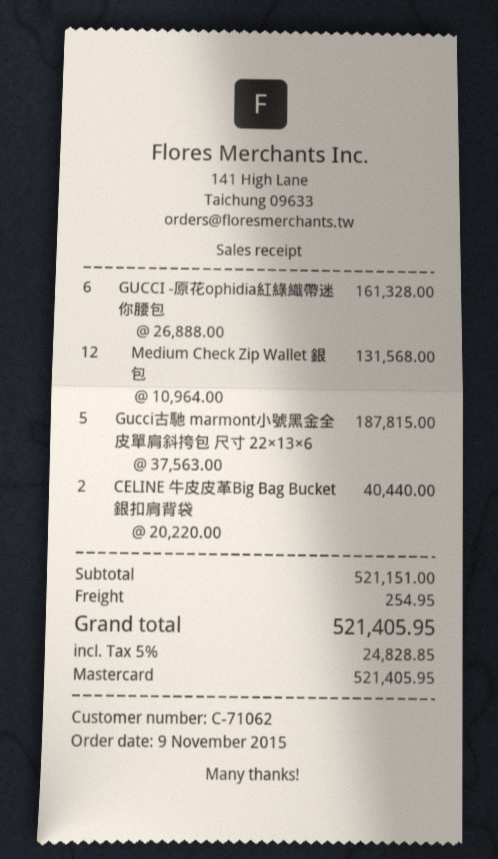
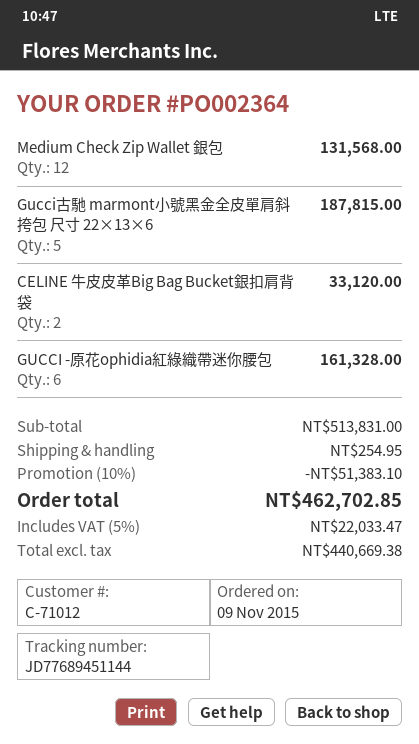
customer number: C-71062 -> C-71012
CELINE 牛皮皮革Big Bag Bucket銀扣肩背袋: 2 for 40440.00 -> 2 for 33120.00
subtotal: 521151.00 -> 513831.00
discount: none -> 10% = 51383.10
tax: 5% = 24828.85 -> 5% = 22033.47
total: 521405.95 -> 462702.85

